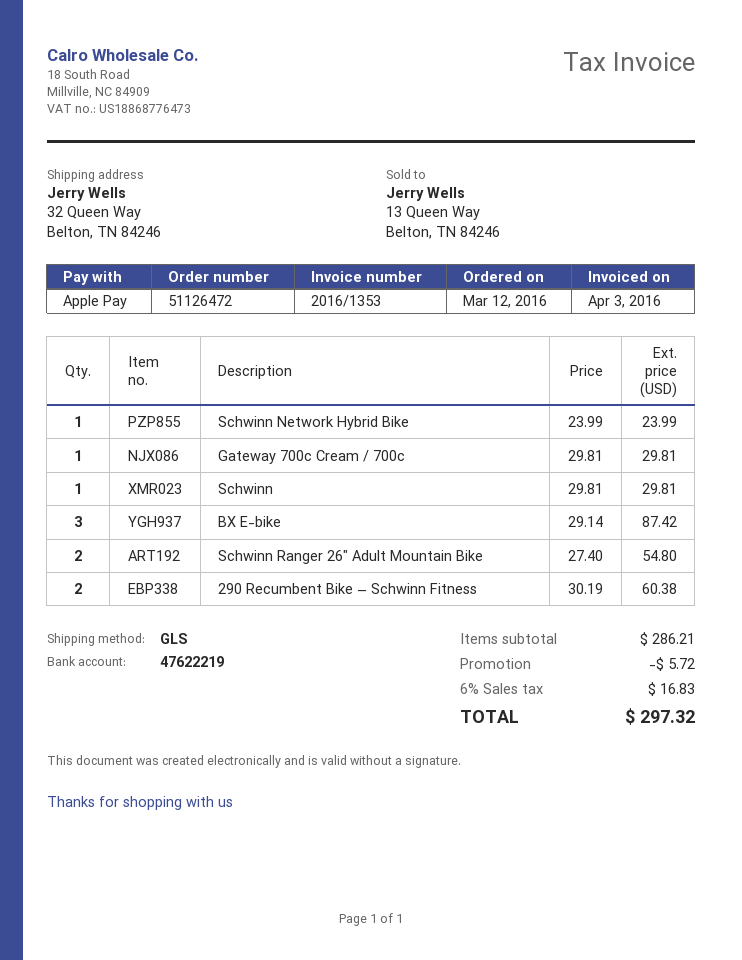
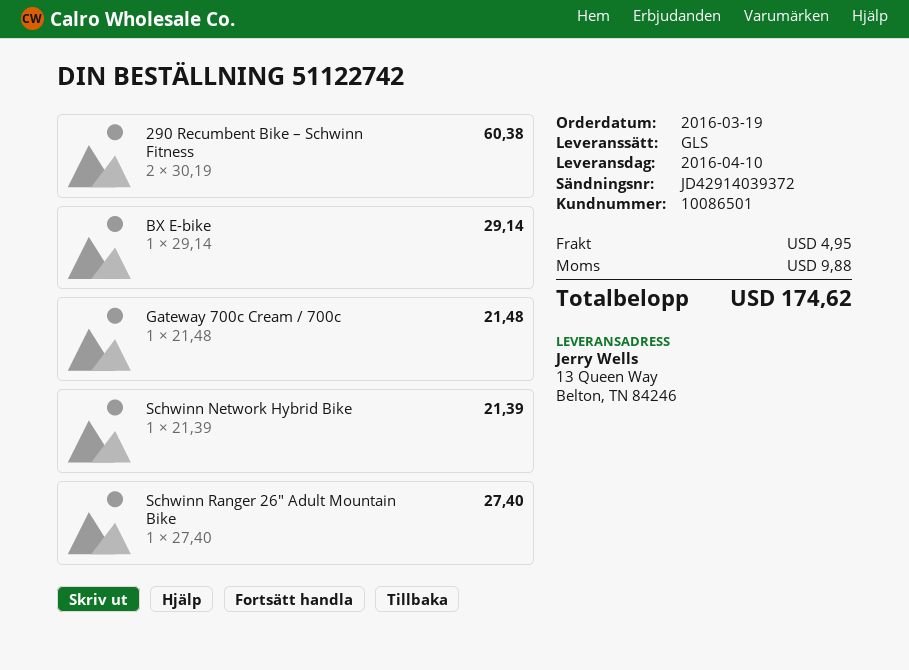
order number: 51126472 -> 51122742
order date: 2016-03-12 -> 2016-03-19
ship to: 32 Queen Way, Belton, TN 84246 -> 13 Queen Way, Belton, TN 84246
Schwinn Network Hybrid Bike: 1 x 23.99 = 23.99 -> 1 x 21.39 = 21.39
Gateway 700c Cream / 700c: 1 x 29.81 = 29.81 -> 1 x 21.48 = 21.48
Schwinn: 1 x 29.81 = 29.81 -> none
BX E-bike: 3 x 29.14 = 87.42 -> 1 x 29.14 = 29.14
Schwinn Ranger 26" Adult Mountain Bike: 2 x 27.40 = 54.80 -> 1 x 27.40 = 27.40
discount: 5.72 -> none
shipping: none -> 4.95
tax: 16.83 -> 9.88
total: 297.32 -> 174.62

